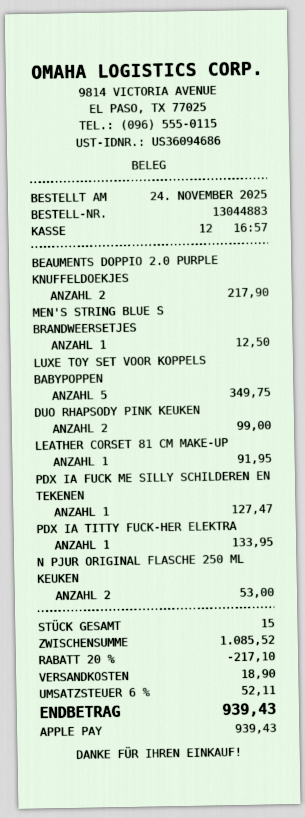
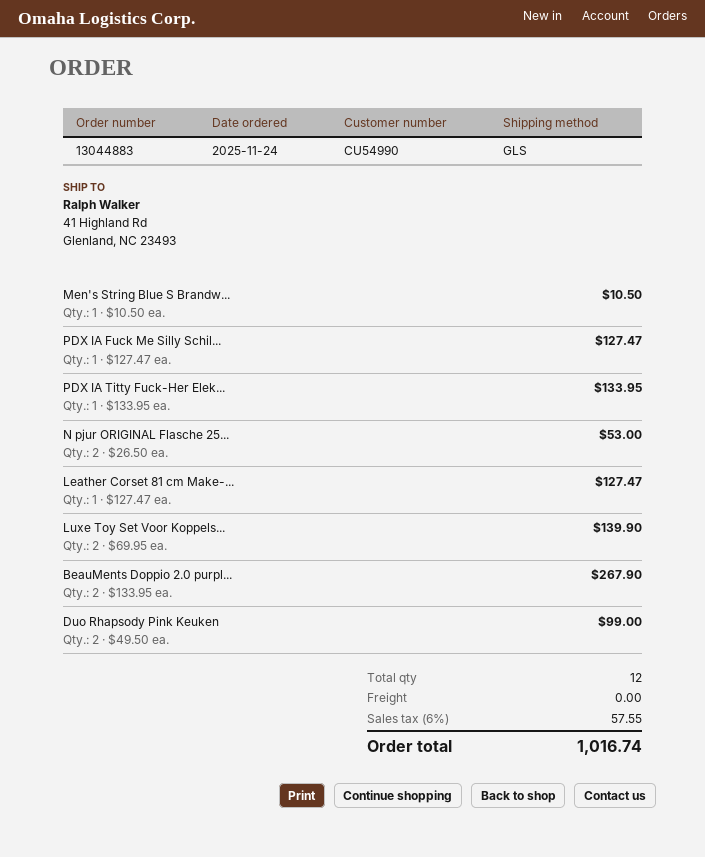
BEAUMENTS DOPPIO 2.0 PURPLE KNUFFELDOEKJES: 2 for 217.90 -> 2 for 267.90
MEN'S STRING BLUE S BRANDWEERSETJES: 1 for 12.50 -> 1 for 10.50
LUXE TOY SET VOOR KOPPELS BABYPOPPEN: 5 for 349.75 -> 2 for 139.90
LEATHER CORSET 81 CM MAKE-UP: 1 for 91.95 -> 1 for 127.47
total quantity: 15 -> 12
discount: 20% = 217.10 -> none
shipping: 18.90 -> 0.00
tax: 6% = 52.11 -> 6% = 57.55
total: 939.43 -> 1016.74

